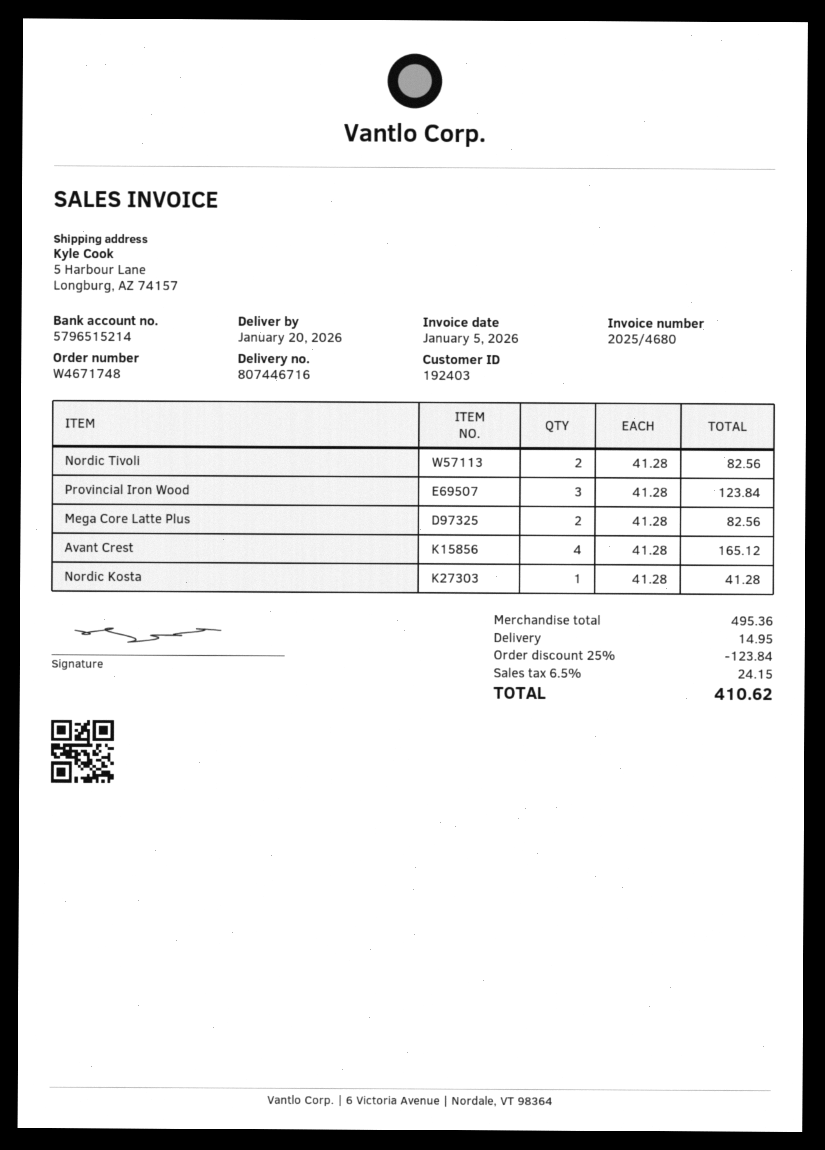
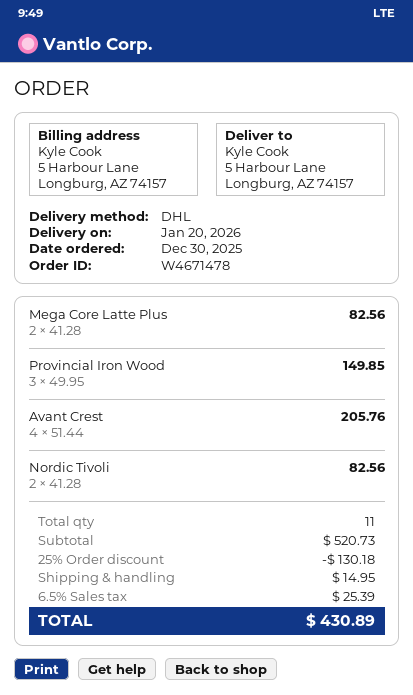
order number: W4671748 -> W4671478
Provincial Iron Wood: 3 x 41.28 = 123.84 -> 3 x 49.95 = 149.85
Avant Crest: 4 x 41.28 = 165.12 -> 4 x 51.44 = 205.76
Nordic Kosta: 1 x 41.28 = 41.28 -> none
subtotal: 495.36 -> 520.73
discount: 25% = 123.84 -> 25% = 130.18
tax: 6.5% = 24.15 -> 6.5% = 25.39
total: 410.62 -> 430.89

